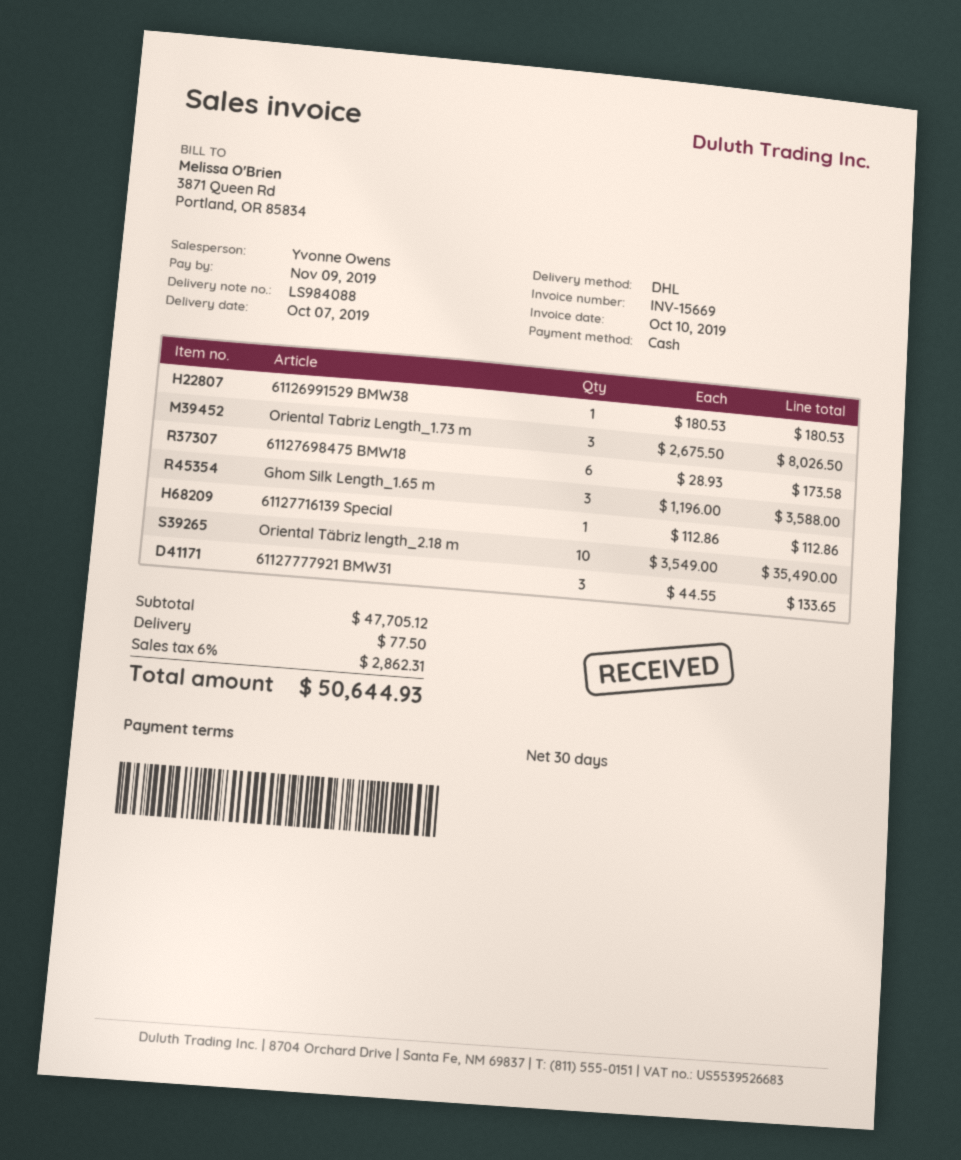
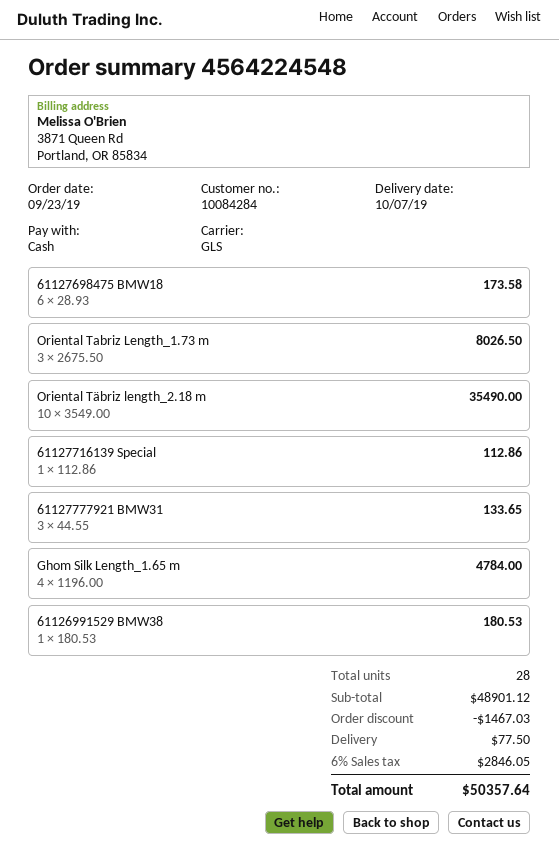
shipping method: DHL -> GLS
Ghom Silk Length_1.65 m: 3 x 1196.00 = 3588.00 -> 4 x 1196.00 = 4784.00
subtotal: 47705.12 -> 48901.12
discount: none -> 1467.03
tax: 6% = 2862.31 -> 6% = 2846.05
total: 50644.93 -> 50357.64

